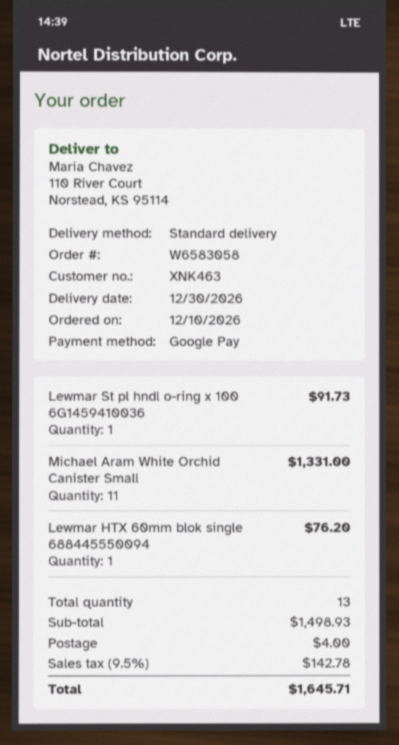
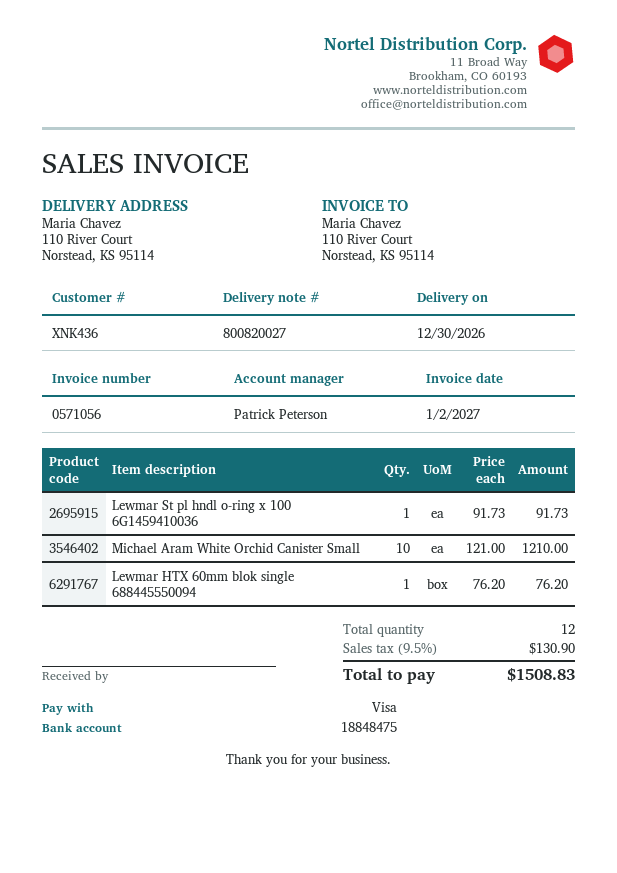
customer number: XNK463 -> XNK436
payment method: Google Pay -> Visa
Michael Aram White Orchid Canister Small: 11 for 1331.00 -> 10 for 1210.00
total quantity: 13 -> 12
shipping: 4.00 -> none
tax: 9.5% = 142.78 -> 9.5% = 130.90
total: 1645.71 -> 1508.83

